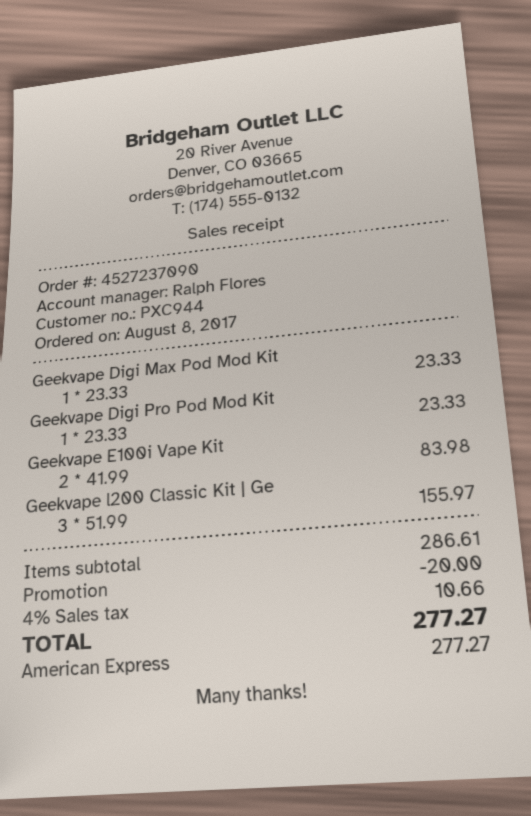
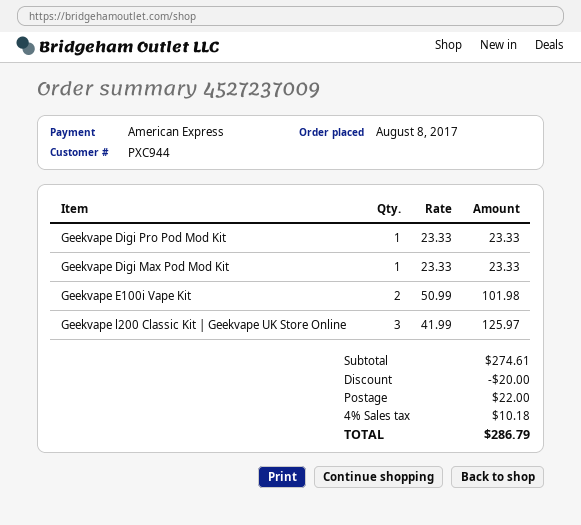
order number: 4527237090 -> 4527237009
Geekvape E100i Vape Kit: 2 x 41.99 = 83.98 -> 2 x 50.99 = 101.98
Geekvape l200 Classic Kit | Ge: 3 x 51.99 = 155.97 -> 3 x 41.99 = 125.97
subtotal: 286.61 -> 274.61
shipping: none -> 22.00
tax: 4% = 10.66 -> 4% = 10.18
total: 277.27 -> 286.79

